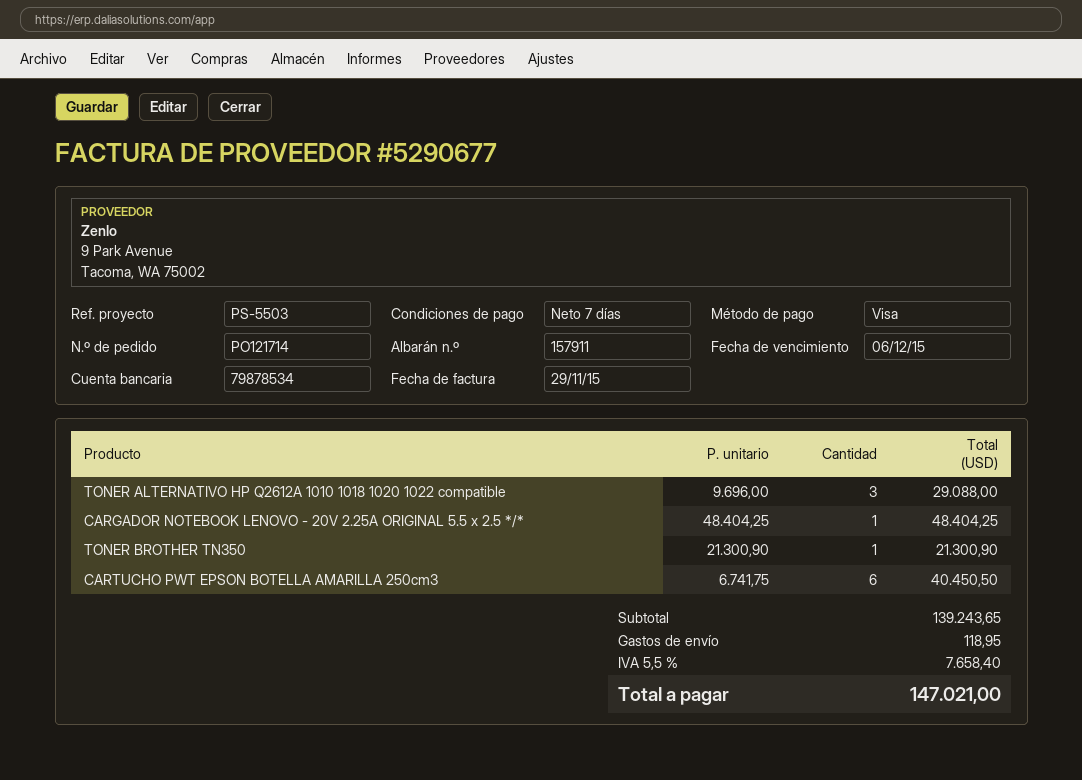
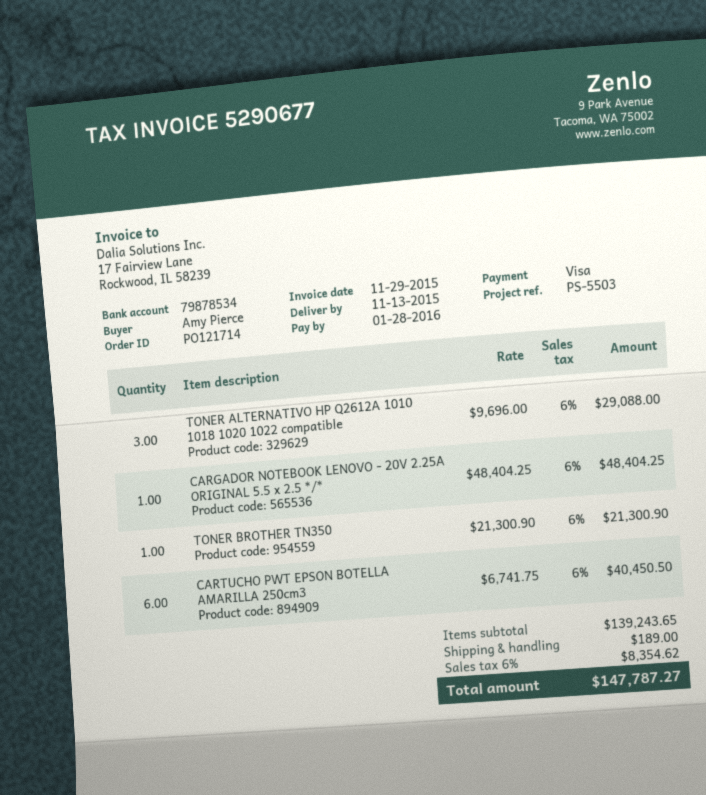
due date: 2015-12-06 -> 2016-01-28
shipping: 118.95 -> 189.00
tax: 5.5% = 7658.40 -> 6% = 8354.62
total: 147021.00 -> 147787.27

